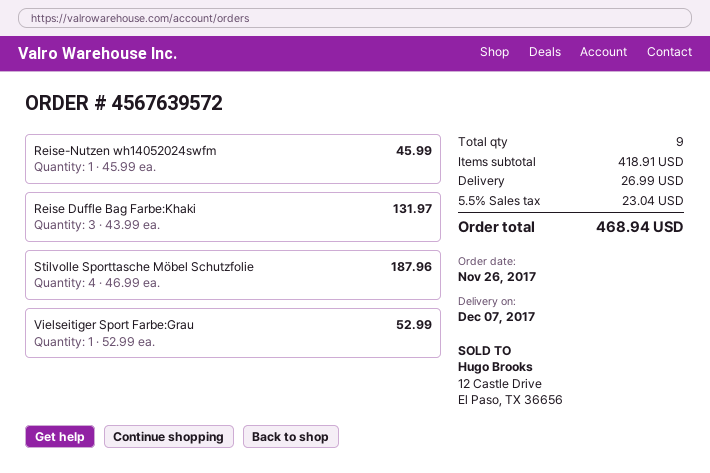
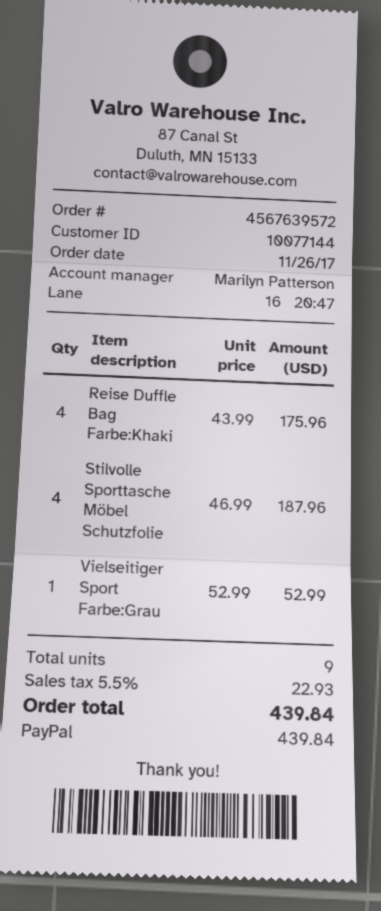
Reise-Nutzen wh14052024swfm: 1 x 45.99 = 45.99 -> none
Reise Duffle Bag Farbe:Khaki: 3 x 43.99 = 131.97 -> 4 x 43.99 = 175.96
shipping: 26.99 -> none
tax: 5.5% = 23.04 -> 5.5% = 22.93
total: 468.94 -> 439.84

